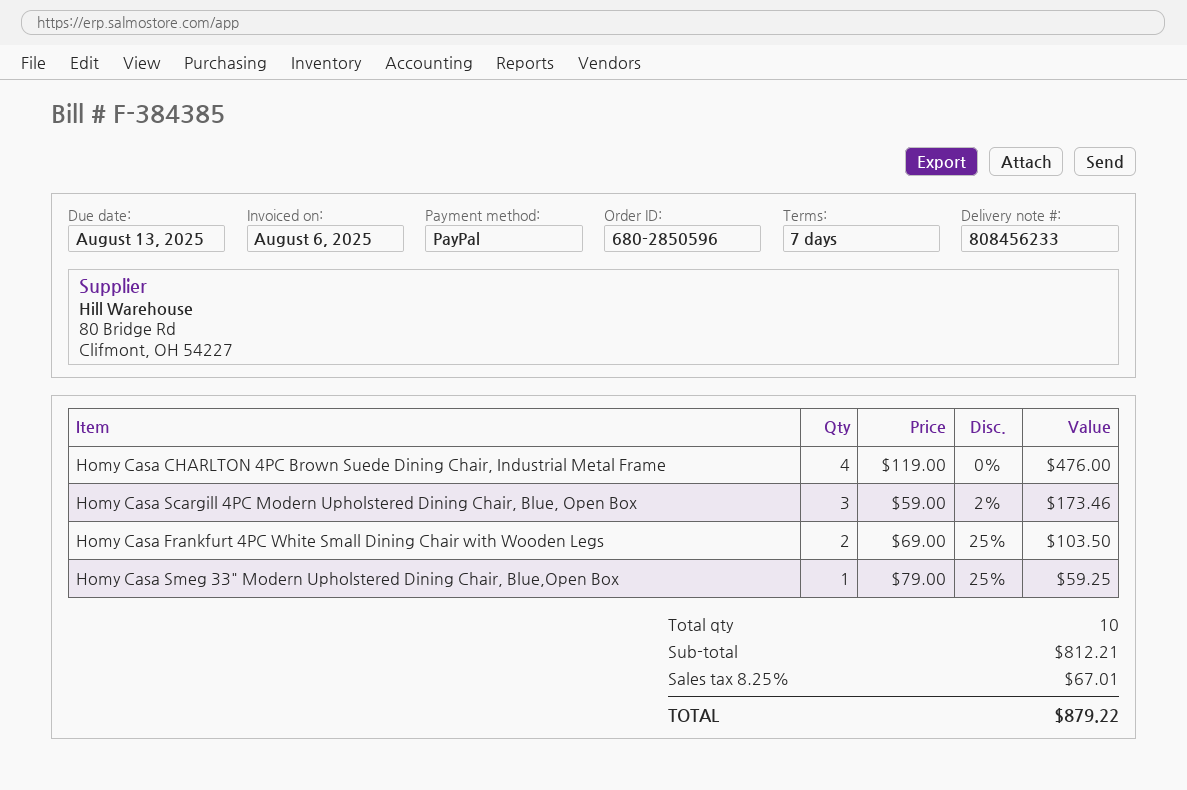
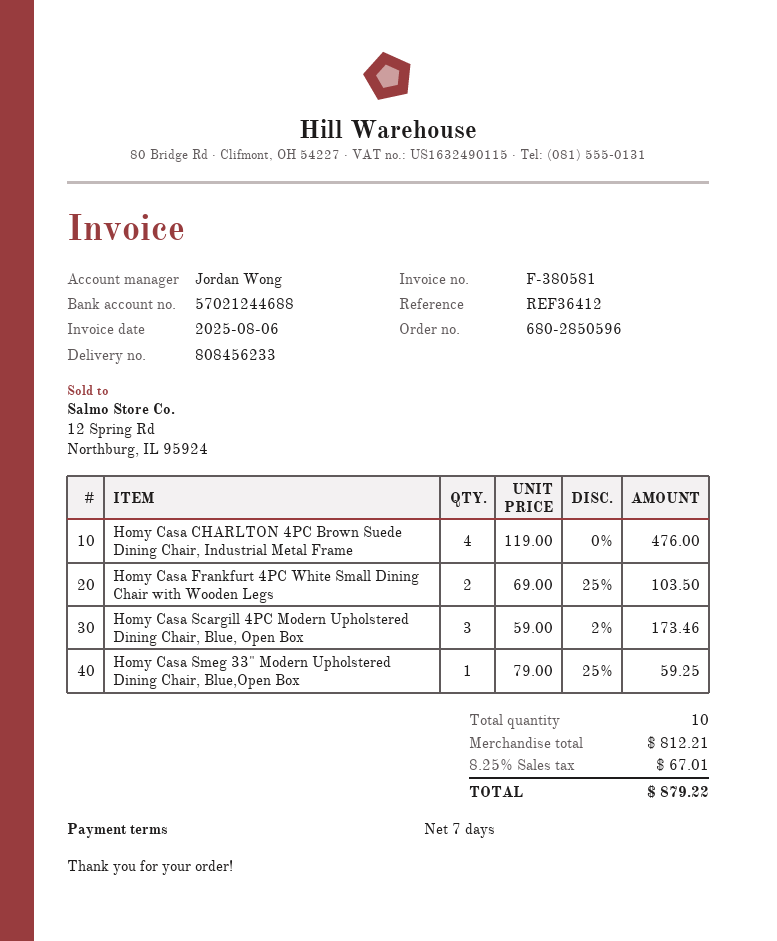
invoice number: F-384385 -> F-380581

